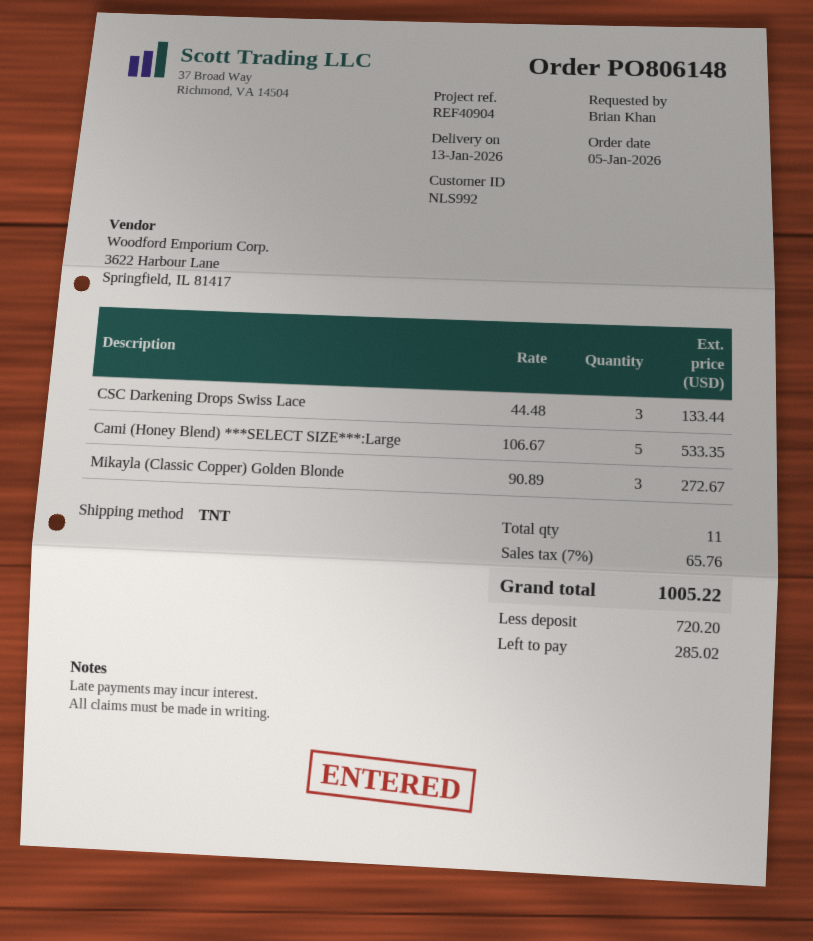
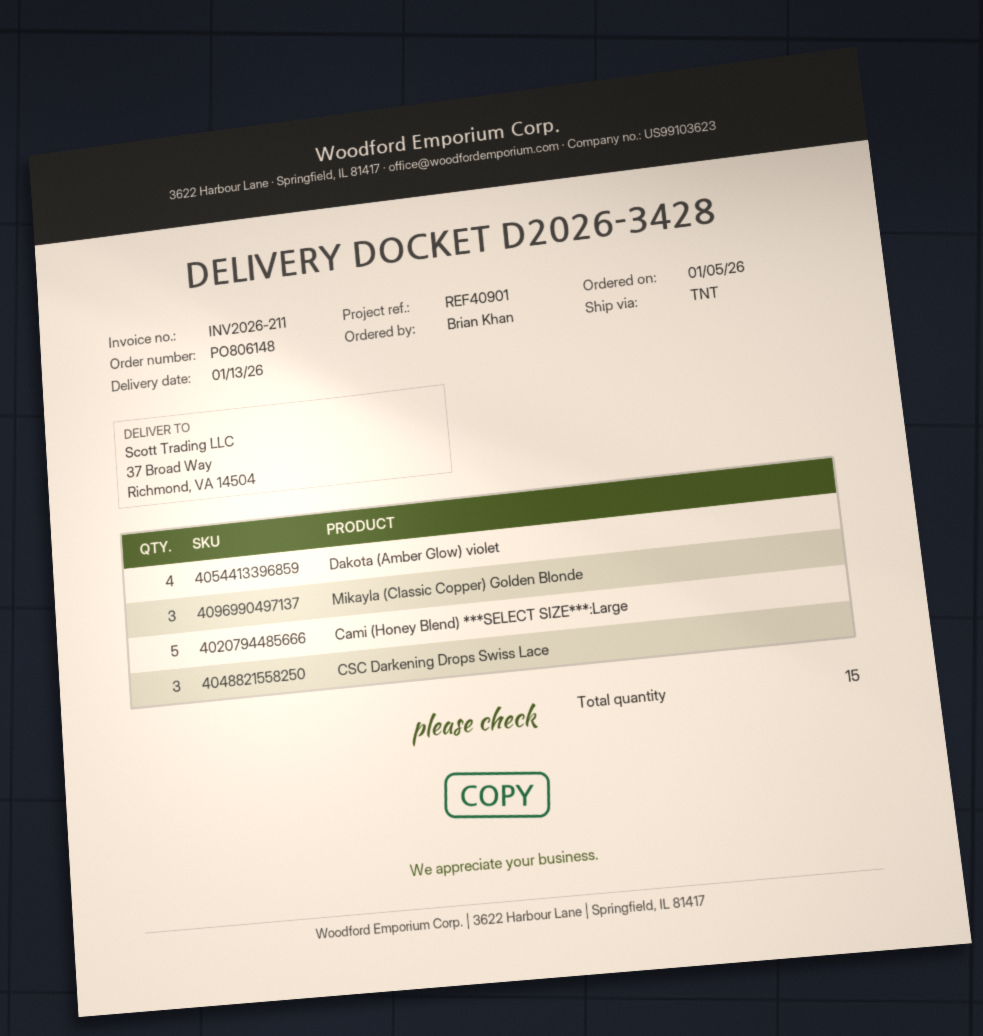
reference: REF40904 -> REF40901
Dakota (Amber Glow) violet: none -> 4
total quantity: 11 -> 15

